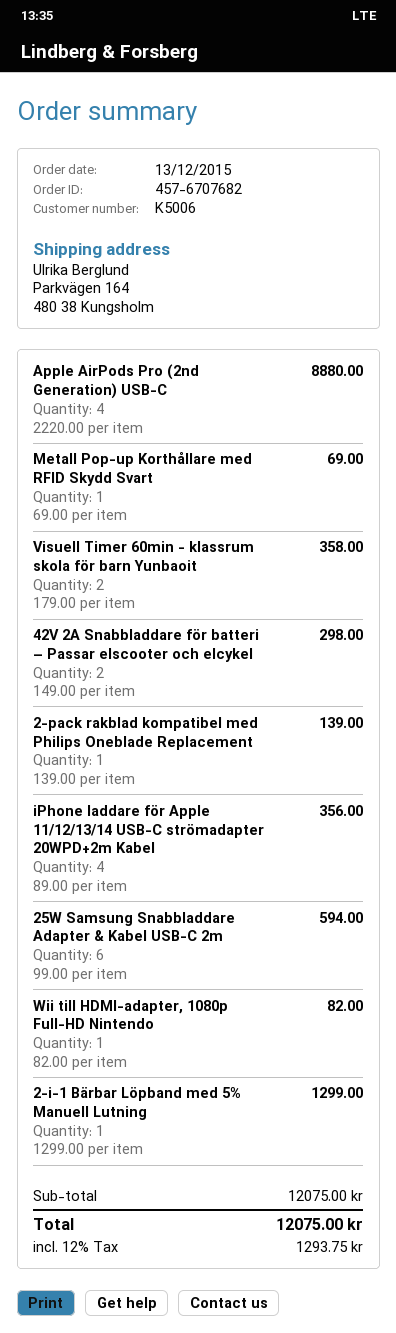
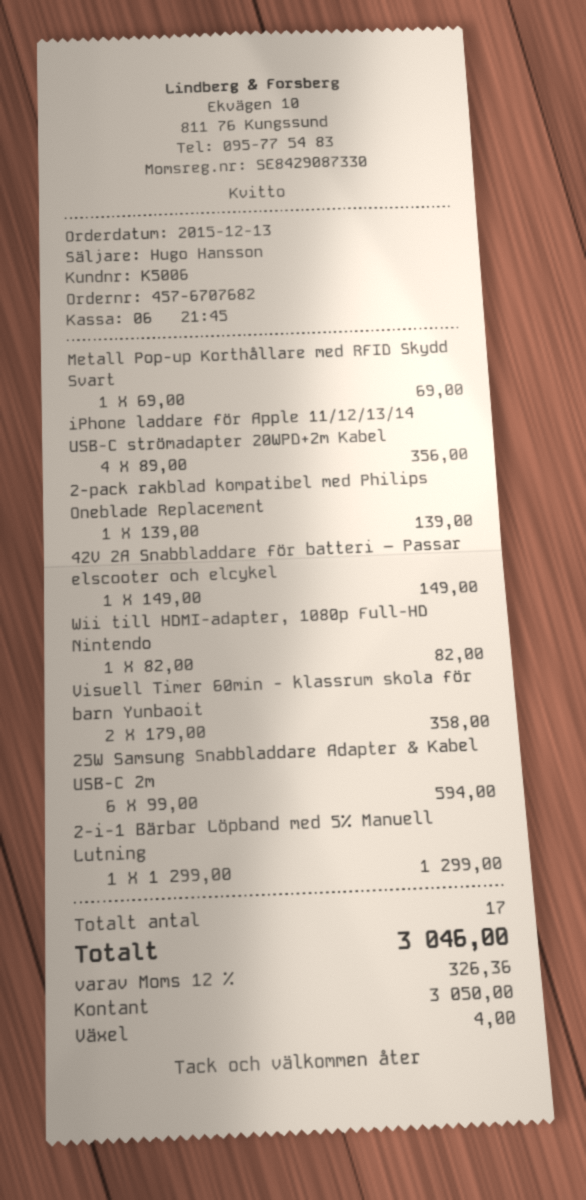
Apple AirPods Pro (2nd Generation) USB-C: 4 x 2220.00 = 8880.00 -> none
42V 2A Snabbladdare för batteri – Passar elscooter och elcykel: 2 x 149.00 = 298.00 -> 1 x 149.00 = 149.00
tax: 12% = 1293.75 -> 12% = 326.36
total: 12075.00 -> 3046.00

